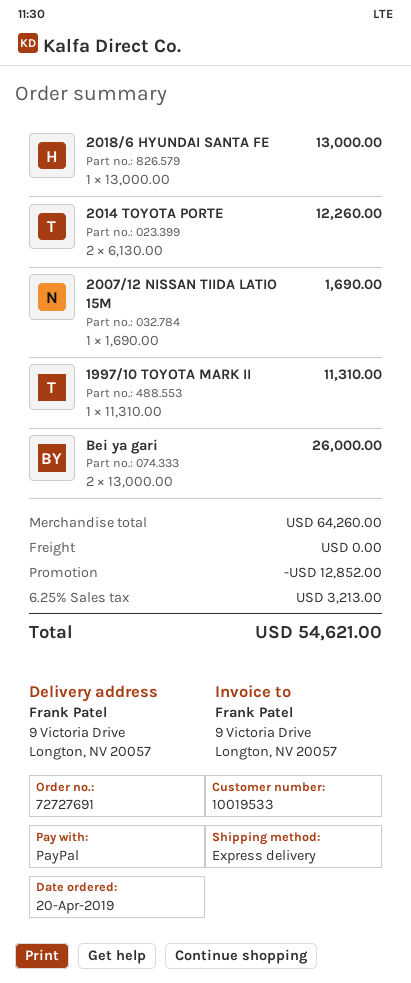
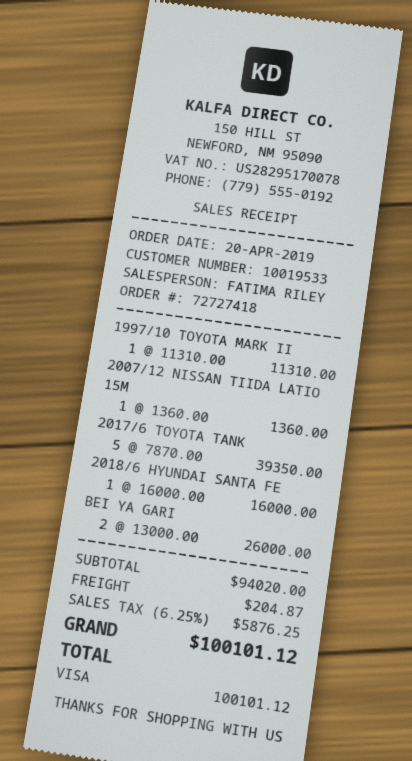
order number: 72727691 -> 72727418
payment method: PayPal -> Visa
2018/6 HYUNDAI SANTA FE: 1 x 13000.00 = 13000.00 -> 1 x 16000.00 = 16000.00
2014 TOYOTA PORTE: 2 x 6130.00 = 12260.00 -> none
2007/12 NISSAN TIIDA LATIO 15M: 1 x 1690.00 = 1690.00 -> 1 x 1360.00 = 1360.00
2017/6 TOYOTA TANK: none -> 5 x 7870.00 = 39350.00
subtotal: 64260.00 -> 94020.00
discount: 12852.00 -> none
shipping: 0.00 -> 204.87
tax: 6.25% = 3213.00 -> 6.25% = 5876.25
total: 54621.00 -> 100101.12

